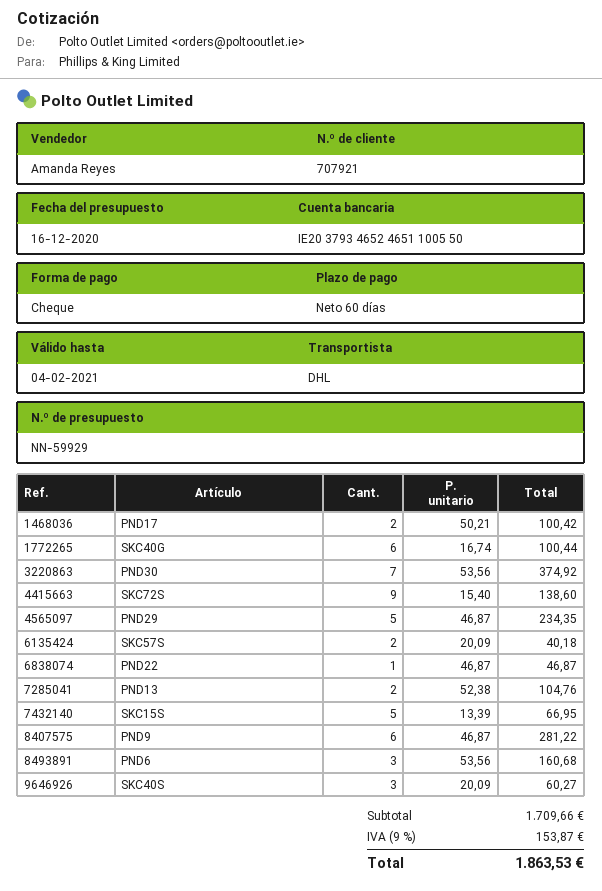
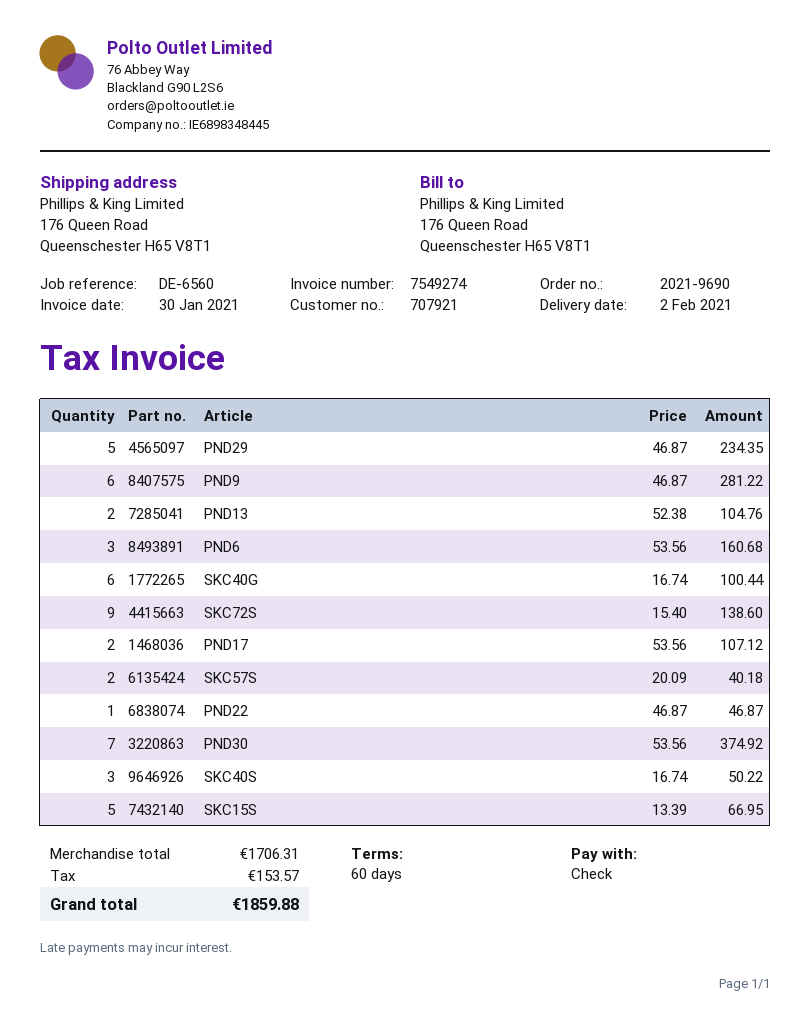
PND17: 2 x 50.21 = 100.42 -> 2 x 53.56 = 107.12
SKC40S: 3 x 20.09 = 60.27 -> 3 x 16.74 = 50.22
subtotal: 1709.66 -> 1706.31
tax: 153.87 -> 153.57
total: 1863.53 -> 1859.88

